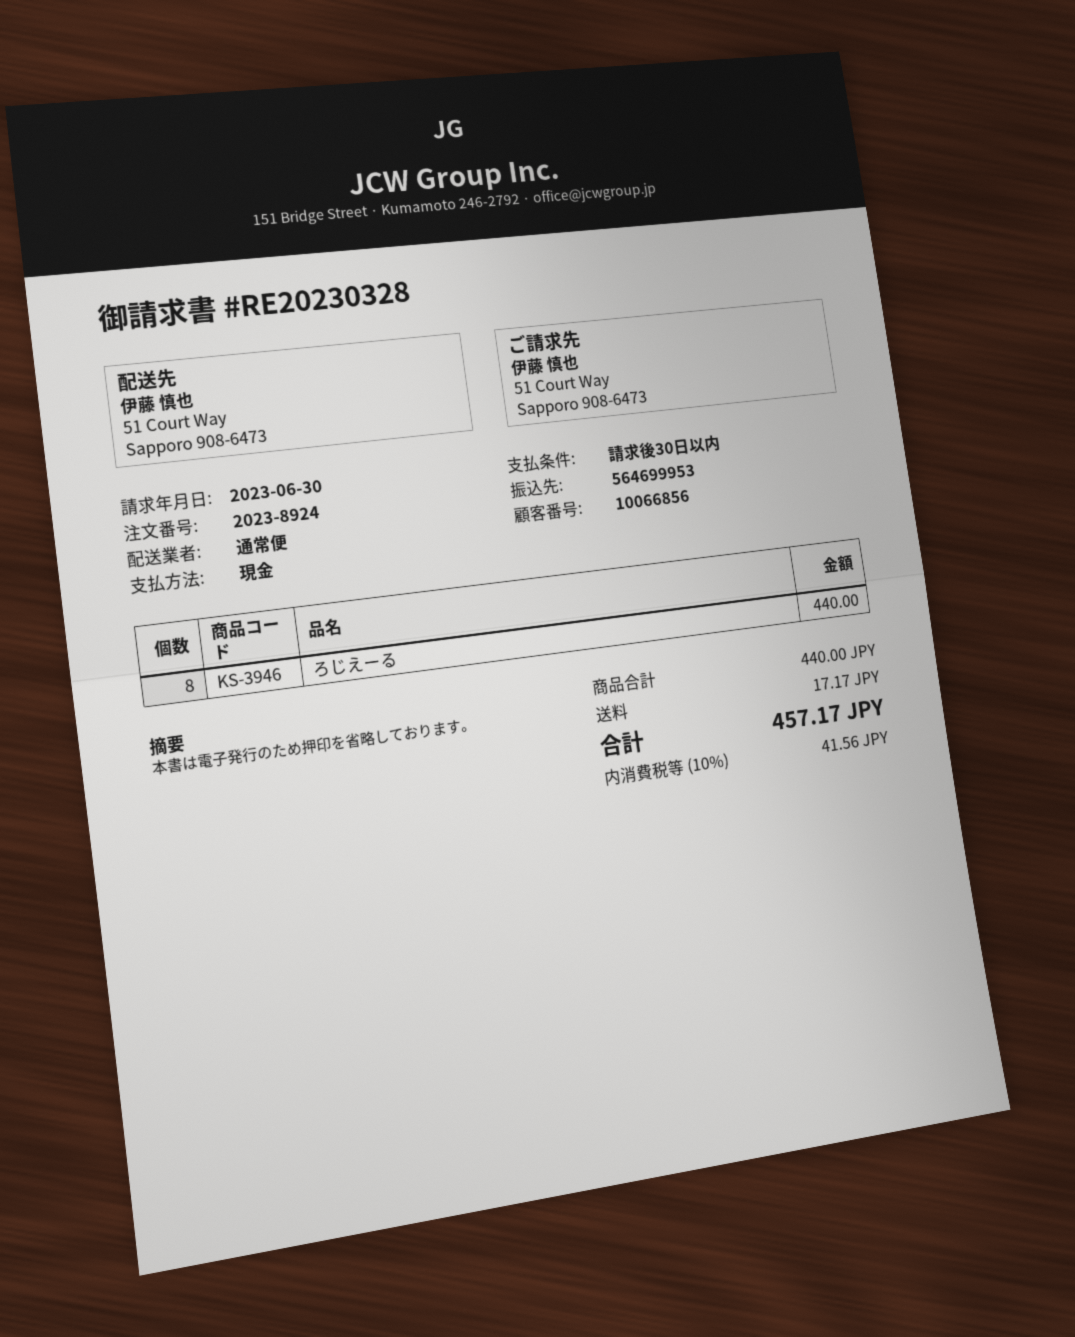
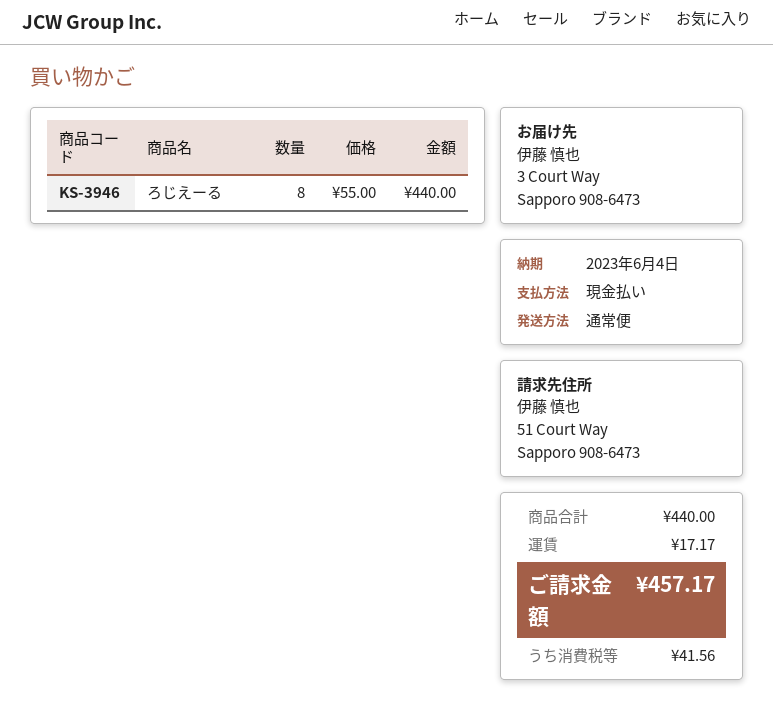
ship to: 51 Court Way, Sapporo 908-6473 -> 3 Court Way, Sapporo 908-6473

